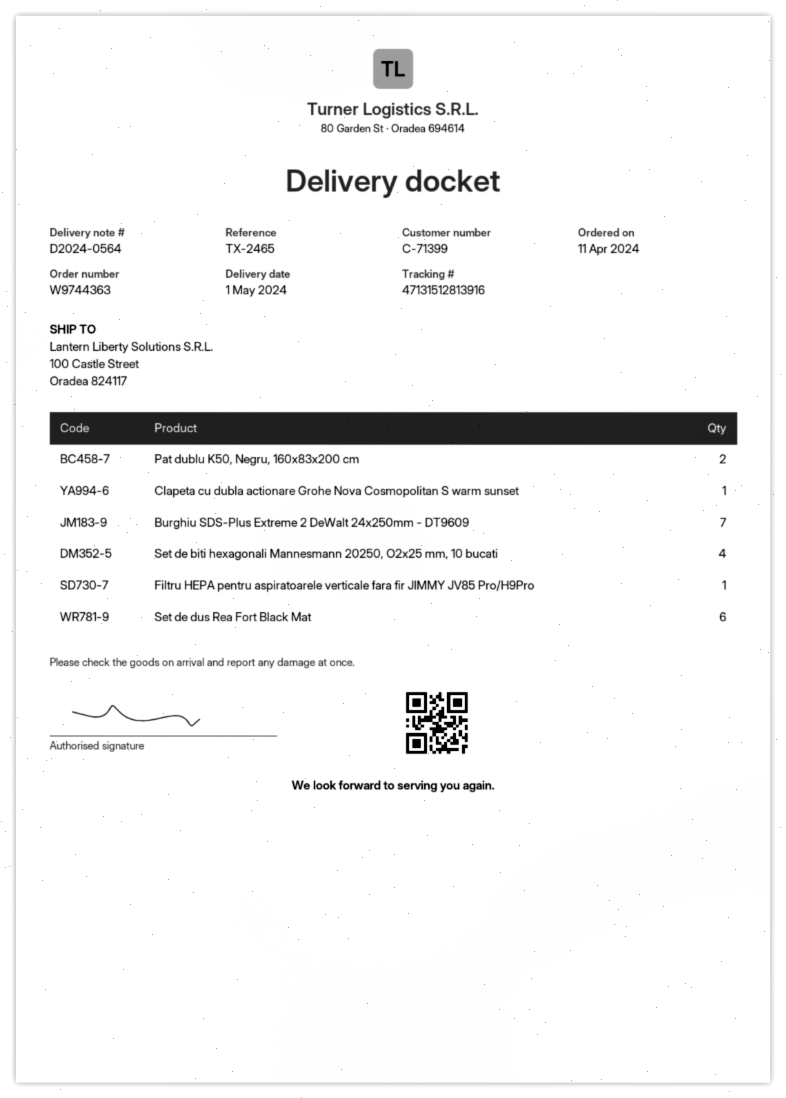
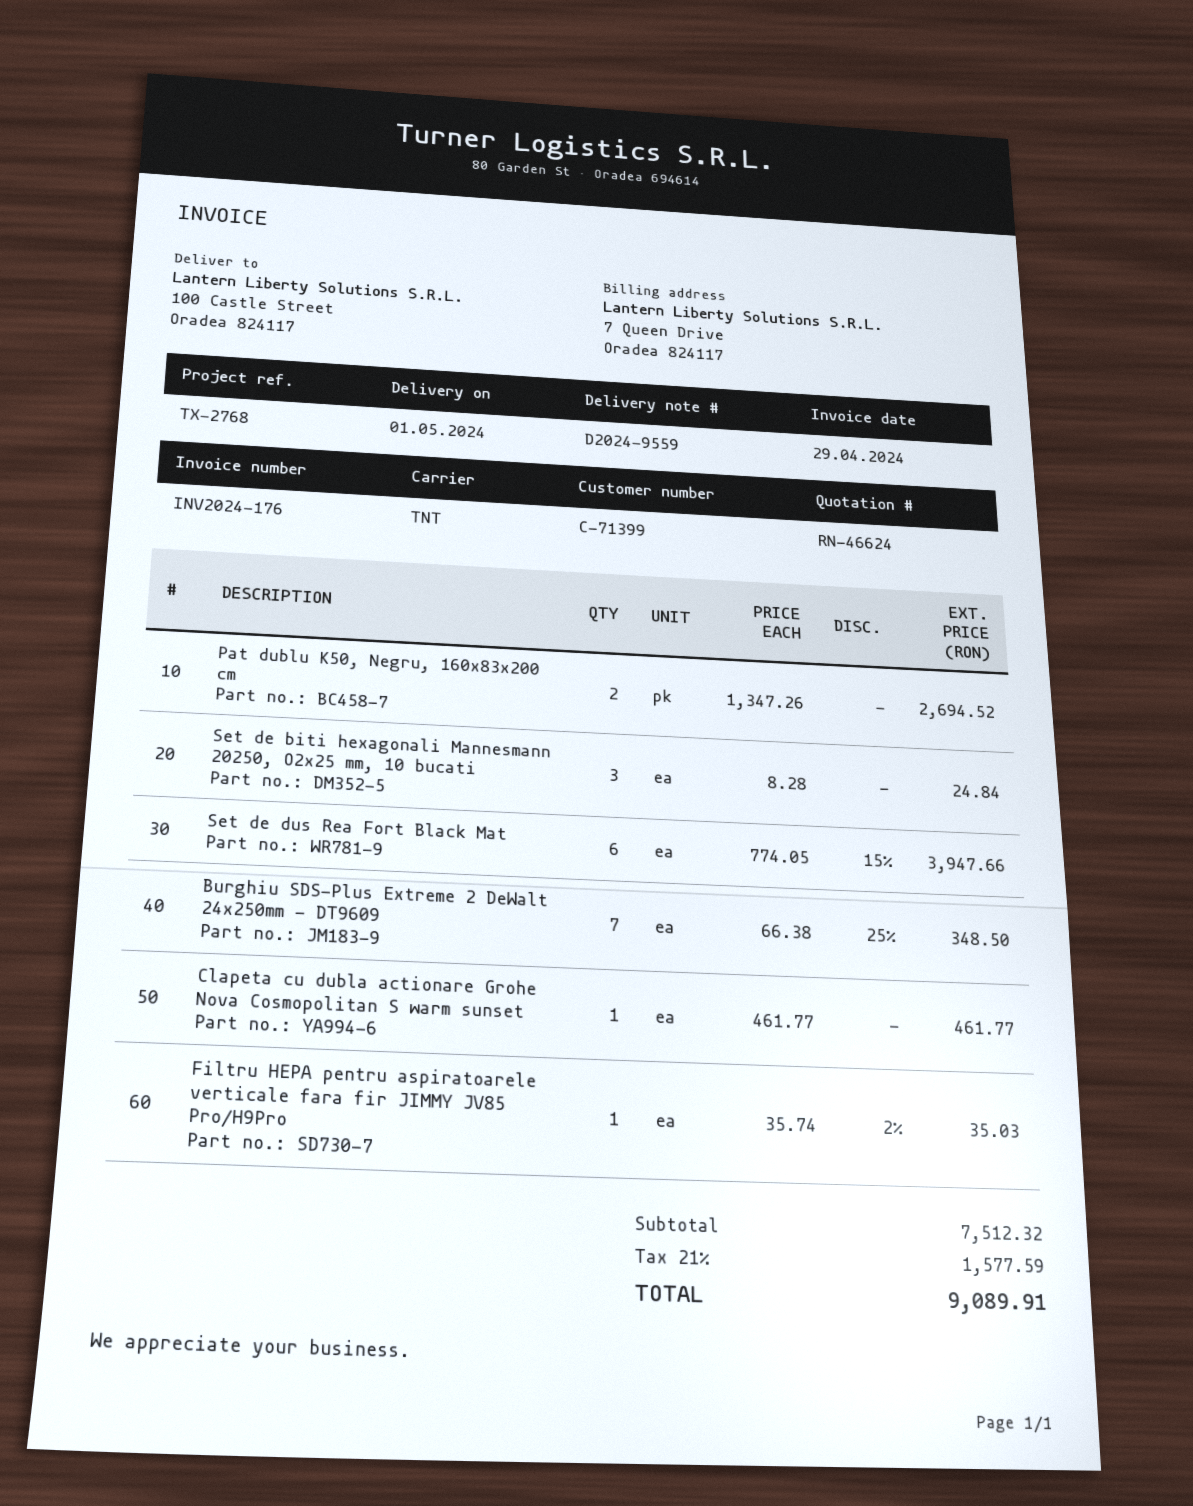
delivery note number: D2024-0564 -> D2024-9559
reference: TX-2465 -> TX-2768
Set de biti hexagonali Mannesmann 20250, O2x25 mm, 10 bucati: 4 -> 3

